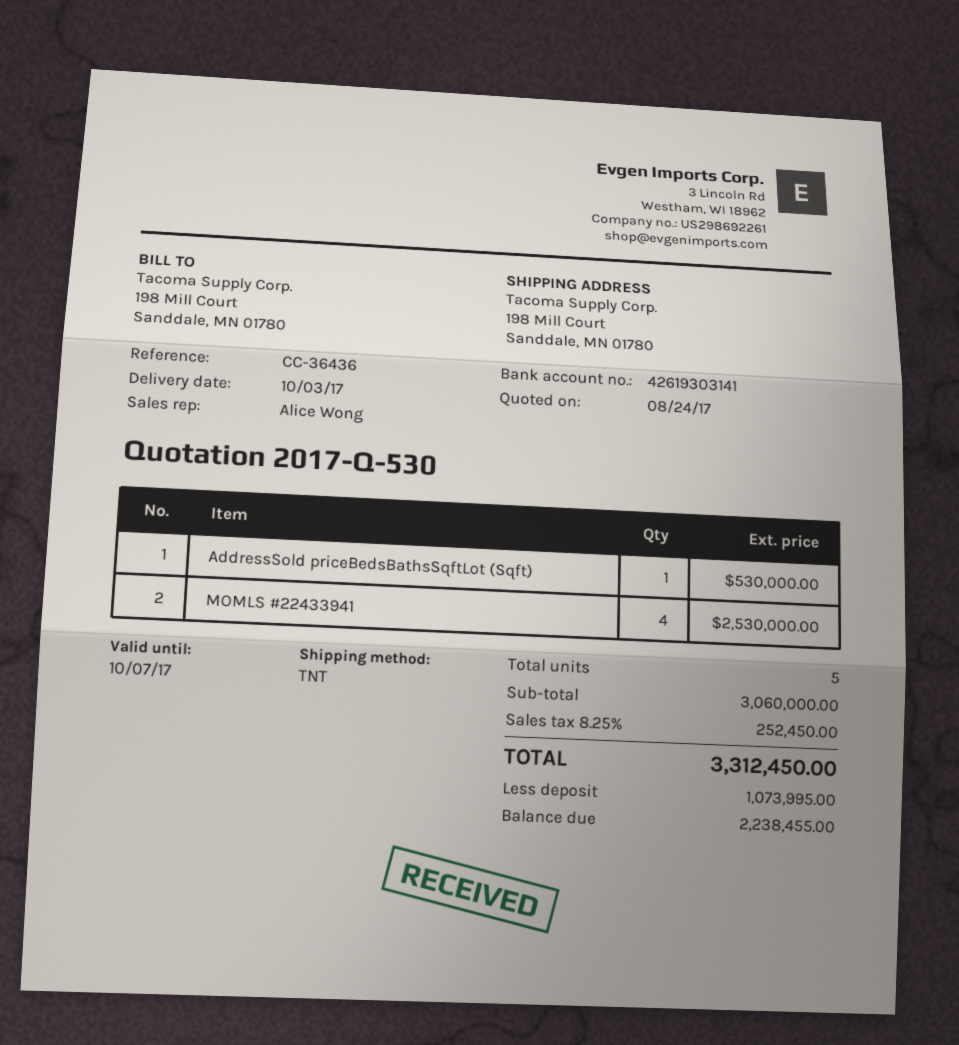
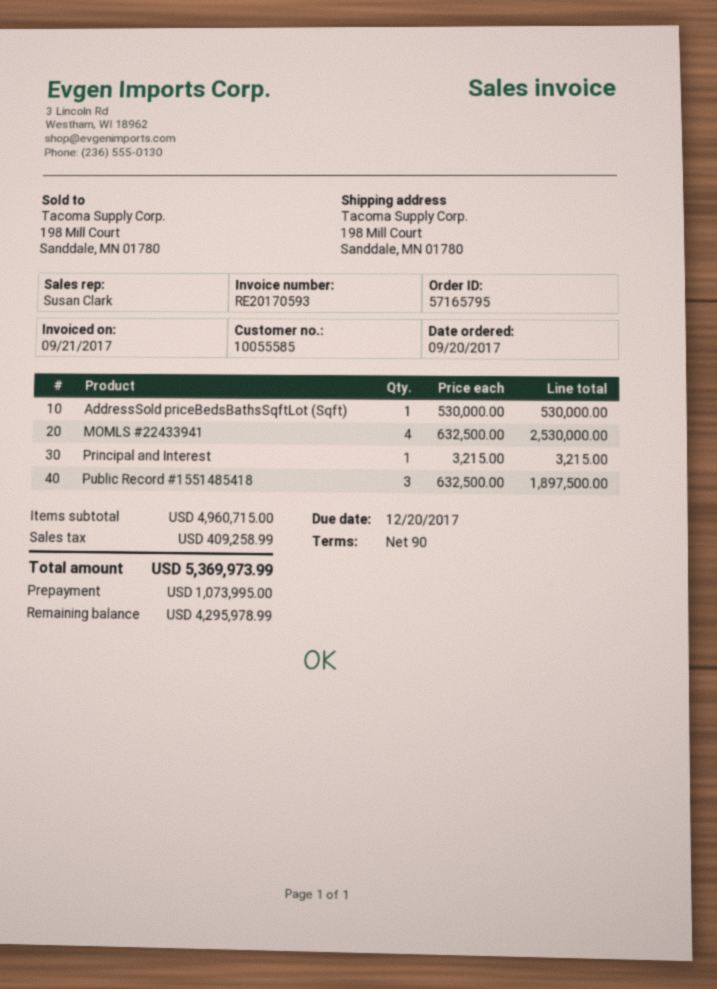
sales rep: Alice Wong -> Susan Clark
Principal and Interest: none -> 1 for 3215.00
Public Record #1551485418: none -> 3 for 1897500.00
subtotal: 3060000.00 -> 4960715.00
tax: 252450.00 -> 409258.99
total: 3312450.00 -> 5369973.99
balance: 2238455.00 -> 4295978.99

